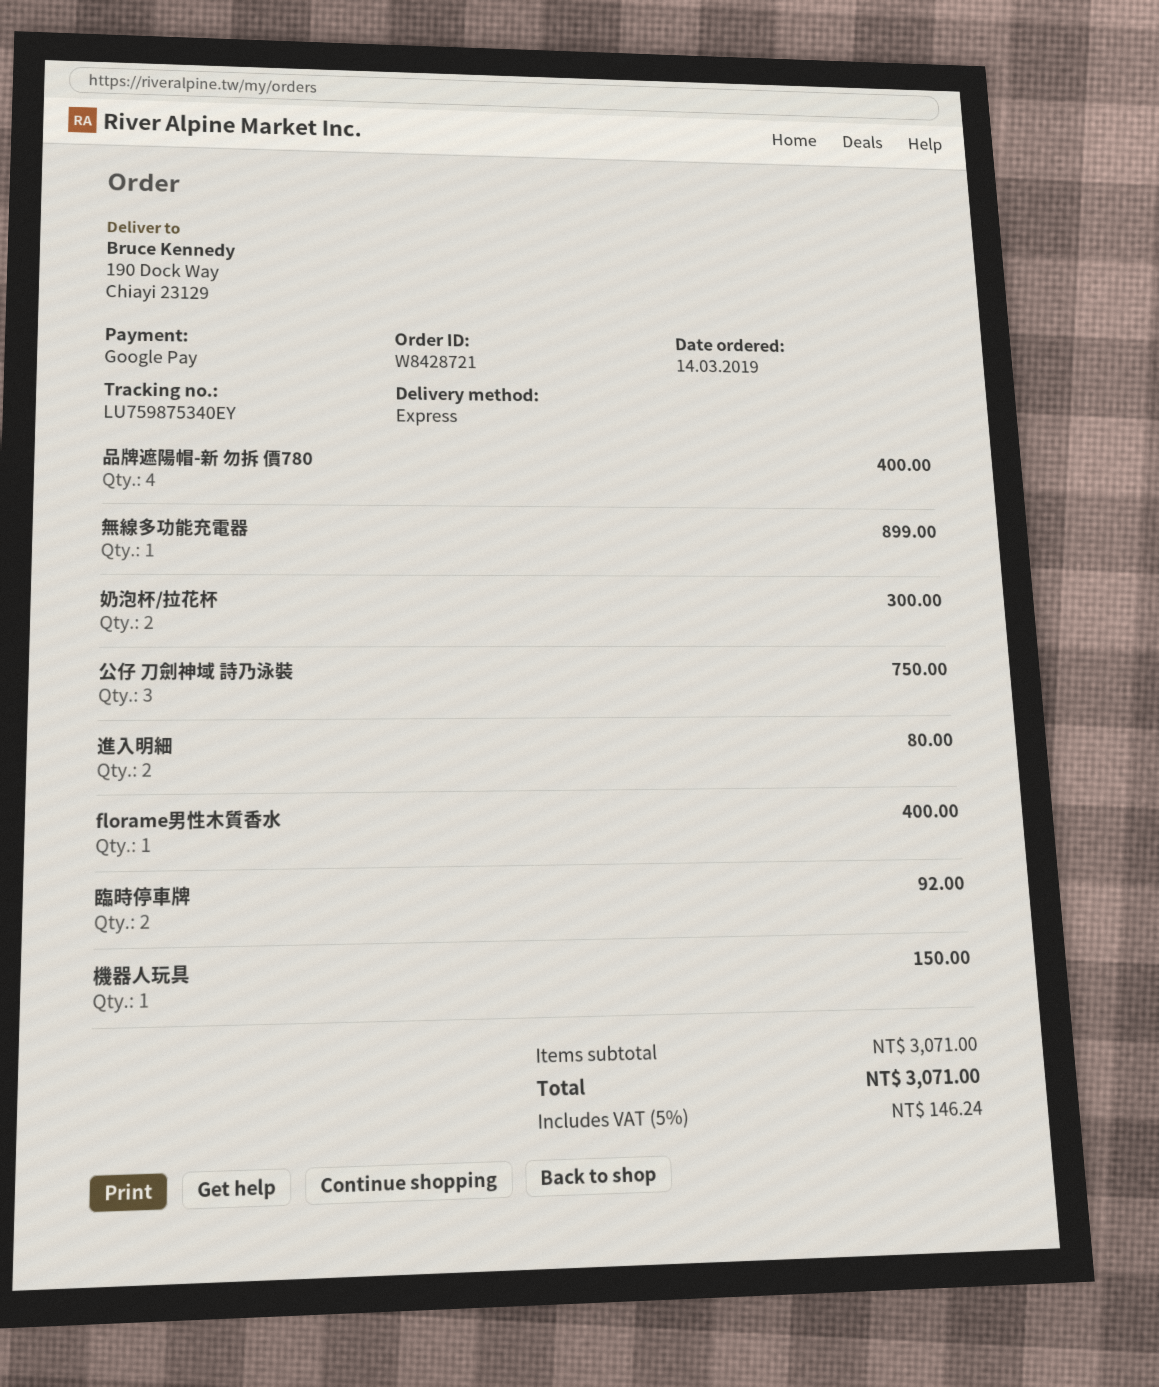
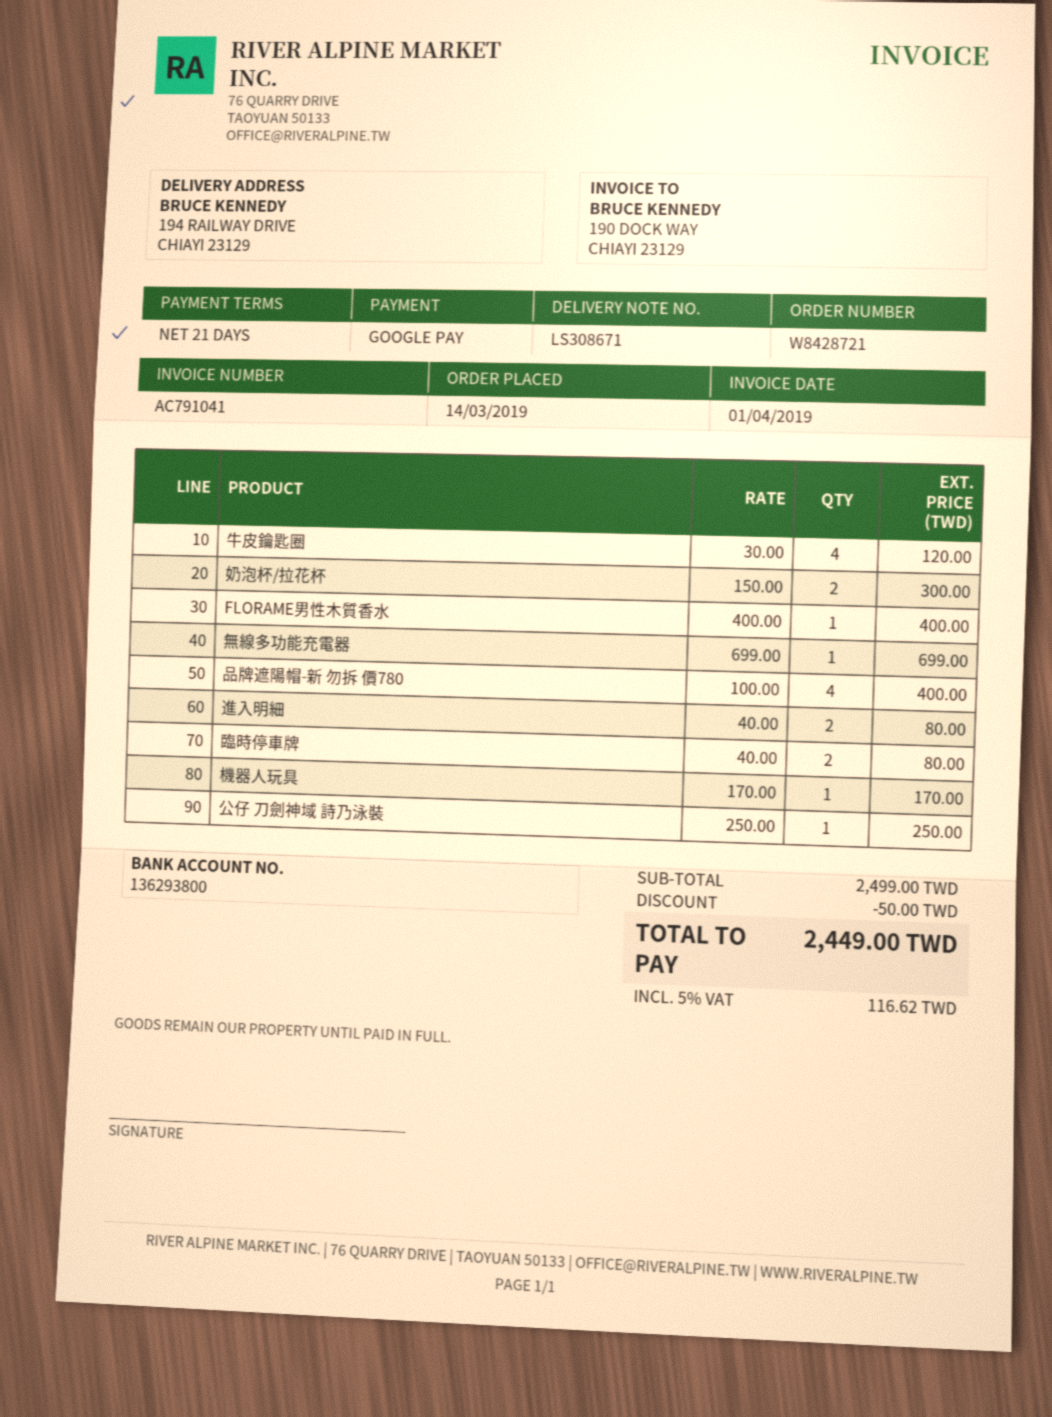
ship to: 190 Dock Way, Chiayi 23129 -> 194 RAILWAY DRIVE, CHIAYI 23129
無線多功能充電器: 1 for 899.00 -> 1 for 699.00
公仔 刀劍神域 詩乃泳裝: 3 for 750.00 -> 1 for 250.00
臨時停車牌: 2 for 92.00 -> 2 for 80.00
機器人玩具: 1 for 150.00 -> 1 for 170.00
牛皮鑰匙圈: none -> 4 for 120.00
subtotal: 3071.00 -> 2499.00
discount: none -> 50.00
tax: 5% = 146.24 -> 5% = 116.62
total: 3071.00 -> 2449.00

